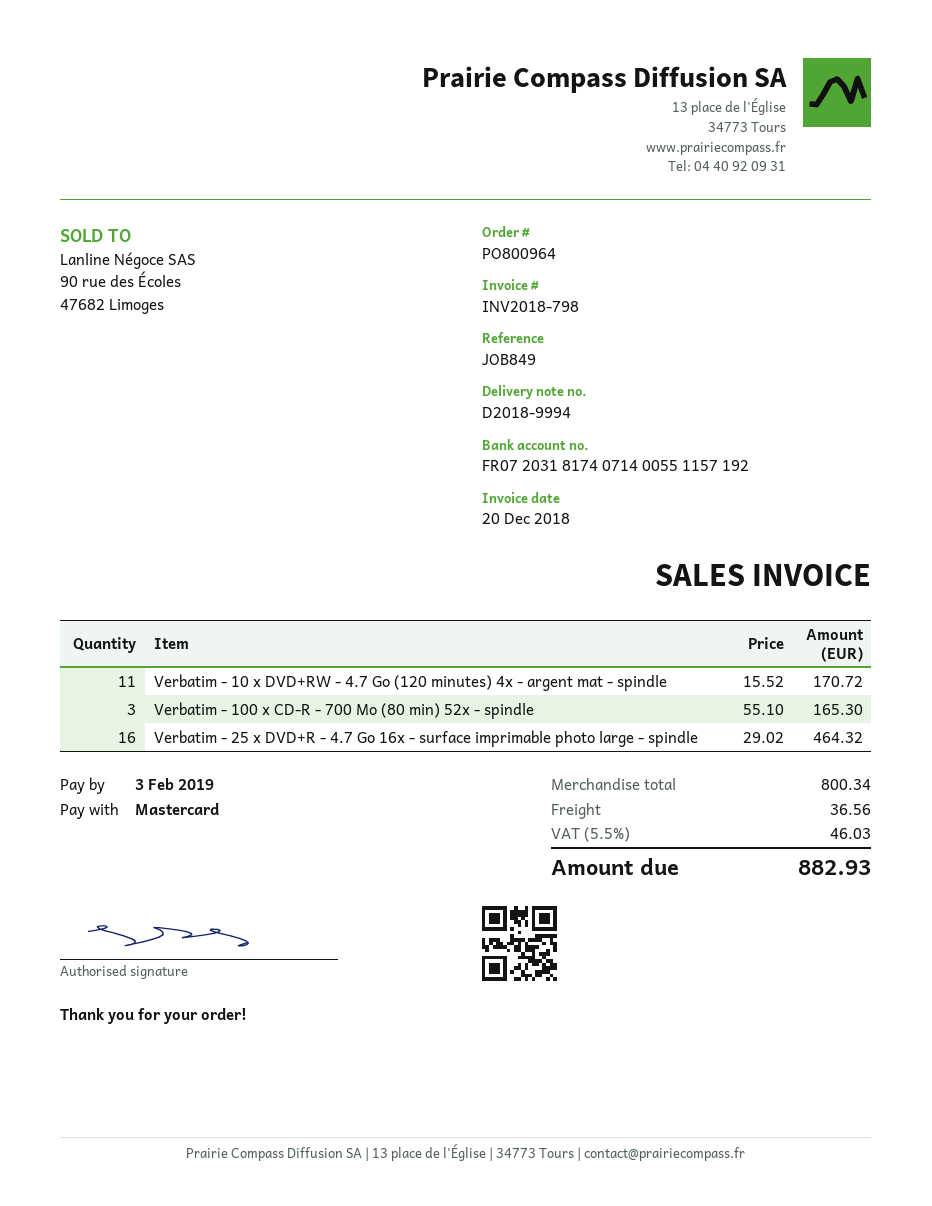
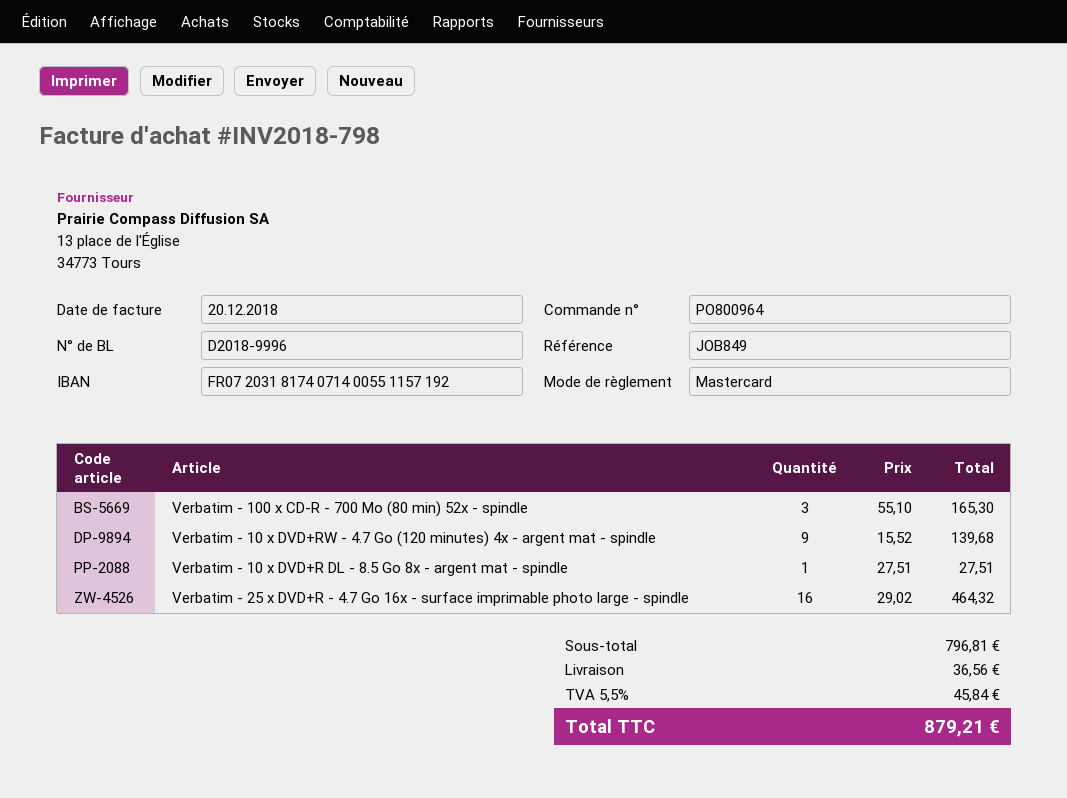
delivery note number: D2018-9994 -> D2018-9996
Verbatim - 10 x DVD+RW - 4.7 Go (120 minutes) 4x - argent mat - spindle: 11 x 15.52 = 170.72 -> 9 x 15.52 = 139.68
Verbatim - 10 x DVD+R DL - 8.5 Go 8x - argent mat - spindle: none -> 1 x 27.51 = 27.51
subtotal: 800.34 -> 796.81
tax: 5.5% = 46.03 -> 5.5% = 45.84
total: 882.93 -> 879.21

